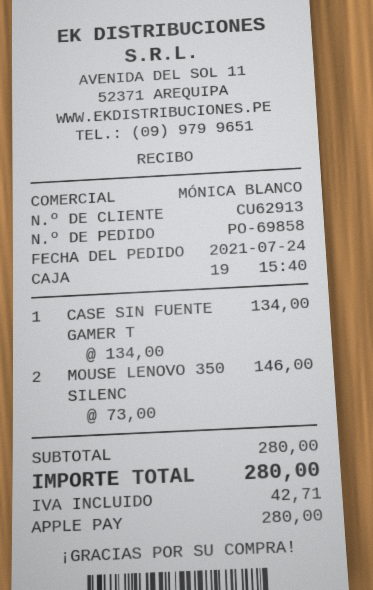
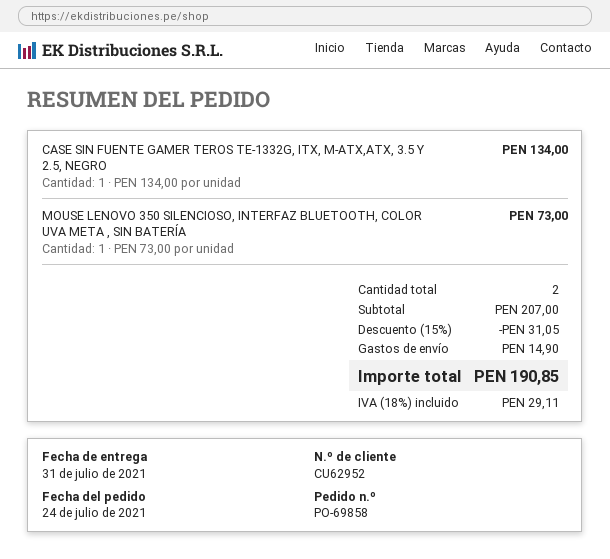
customer number: CU62913 -> CU62952
MOUSE LENOVO 350 SILENC: 2 x 73.00 = 146.00 -> 1 x 73.00 = 73.00
subtotal: 280.00 -> 207.00
discount: none -> 15% = 31.05
shipping: none -> 14.90
tax: 42.71 -> 29.11
total: 280.00 -> 190.85

